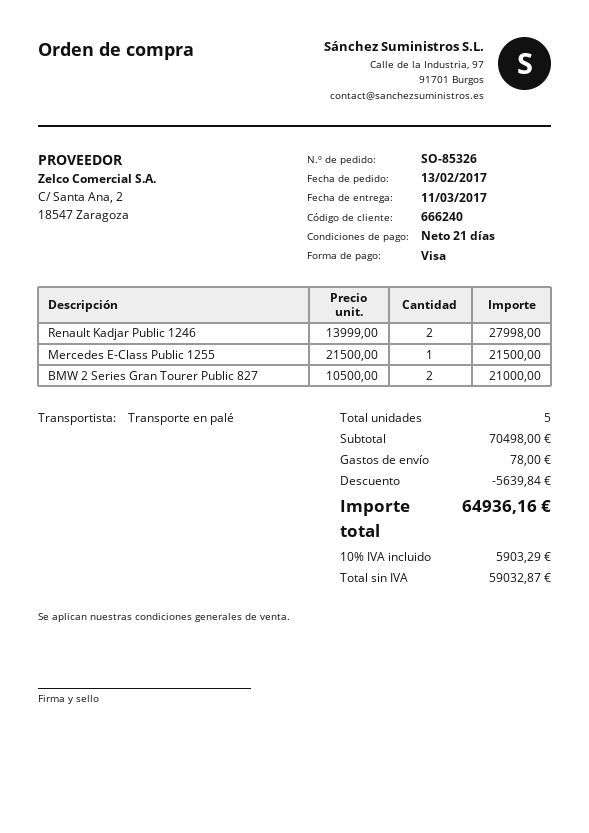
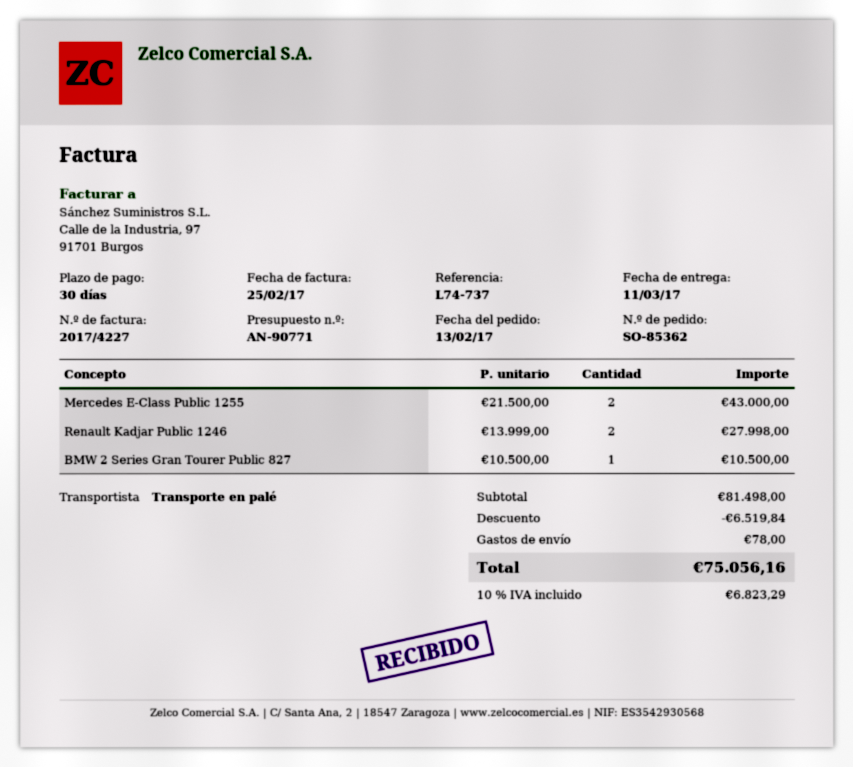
order number: SO-85326 -> SO-85362
payment terms: 21 days -> 30 days
Mercedes E-Class Public 1255: 1 x 21500.00 = 21500.00 -> 2 x 21500.00 = 43000.00
BMW 2 Series Gran Tourer Public 827: 2 x 10500.00 = 21000.00 -> 1 x 10500.00 = 10500.00
subtotal: 70498.00 -> 81498.00
discount: 5639.84 -> 6519.84
tax: 10% = 5903.29 -> 10% = 6823.29
total: 64936.16 -> 75056.16

